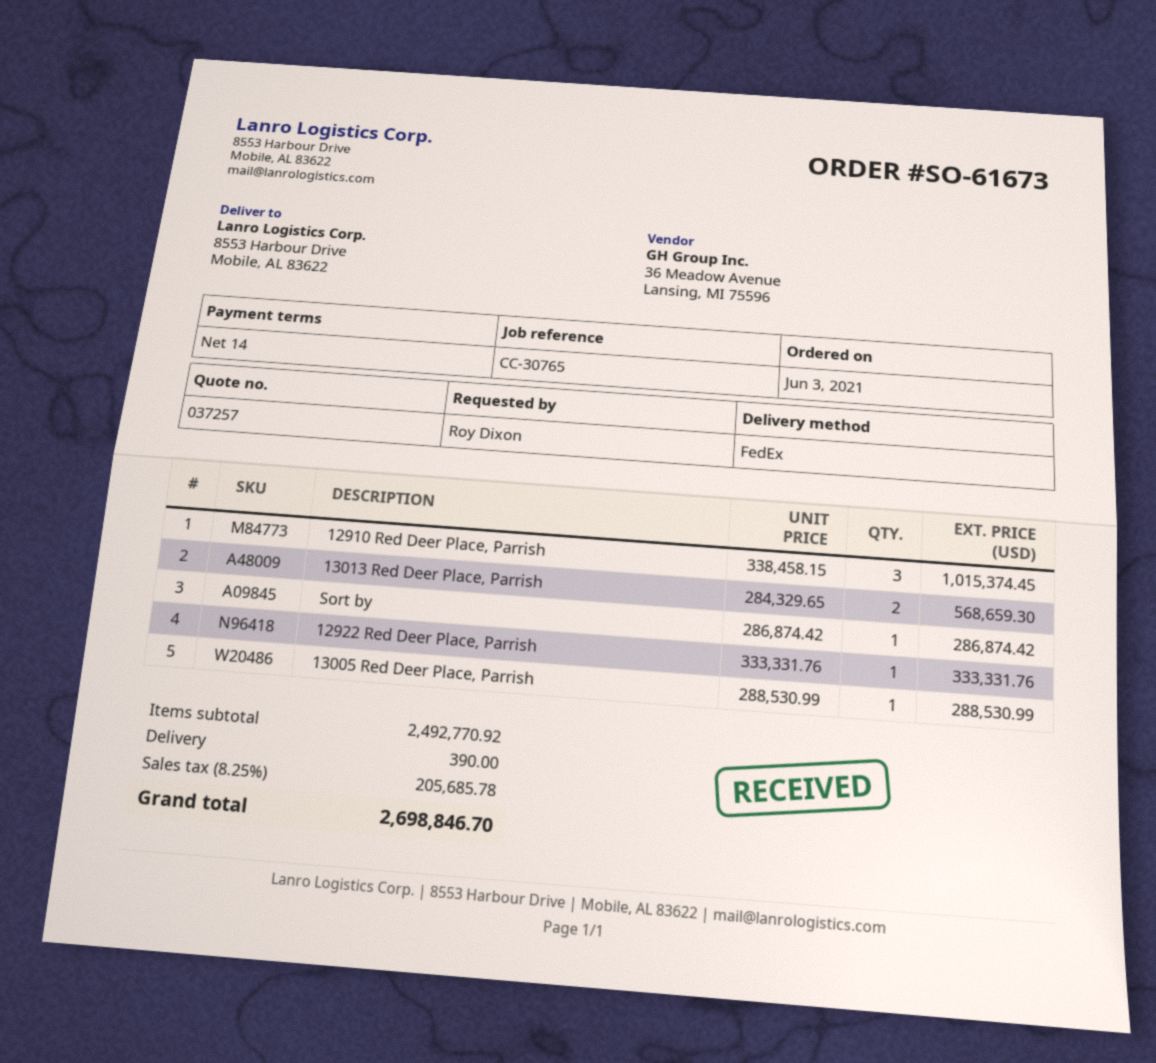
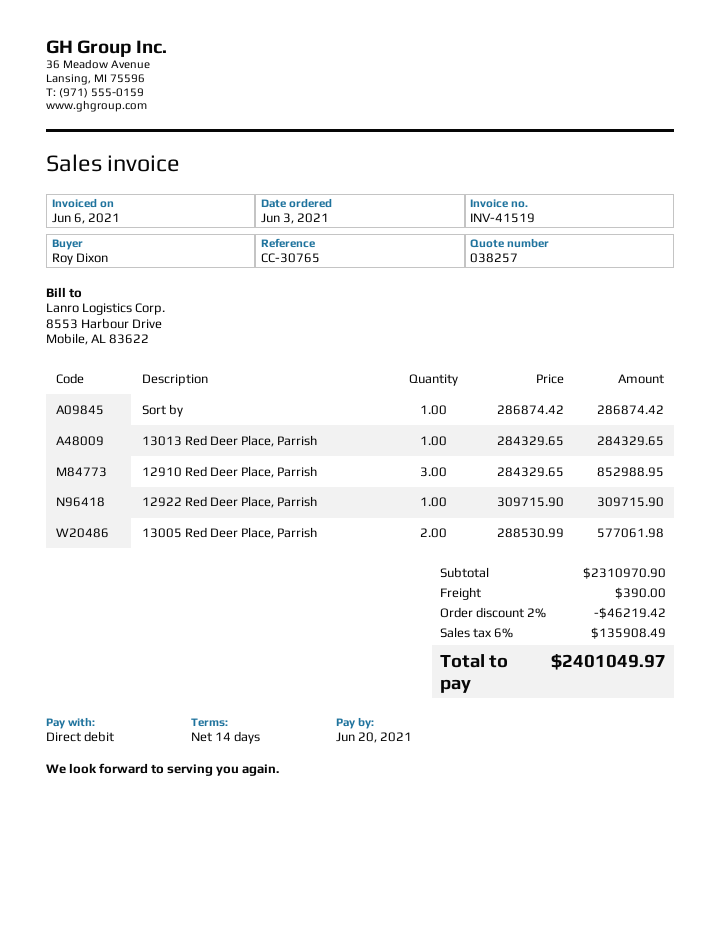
quote number: 037257 -> 038257
12910 Red Deer Place, Parrish: 3 x 338458.15 = 1015374.45 -> 3 x 284329.65 = 852988.95
13013 Red Deer Place, Parrish: 2 x 284329.65 = 568659.30 -> 1 x 284329.65 = 284329.65
12922 Red Deer Place, Parrish: 1 x 333331.76 = 333331.76 -> 1 x 309715.90 = 309715.90
13005 Red Deer Place, Parrish: 1 x 288530.99 = 288530.99 -> 2 x 288530.99 = 577061.98
subtotal: 2492770.92 -> 2310970.90
discount: none -> 2% = 46219.42
tax: 8.25% = 205685.78 -> 6% = 135908.49
total: 2698846.70 -> 2401049.97

